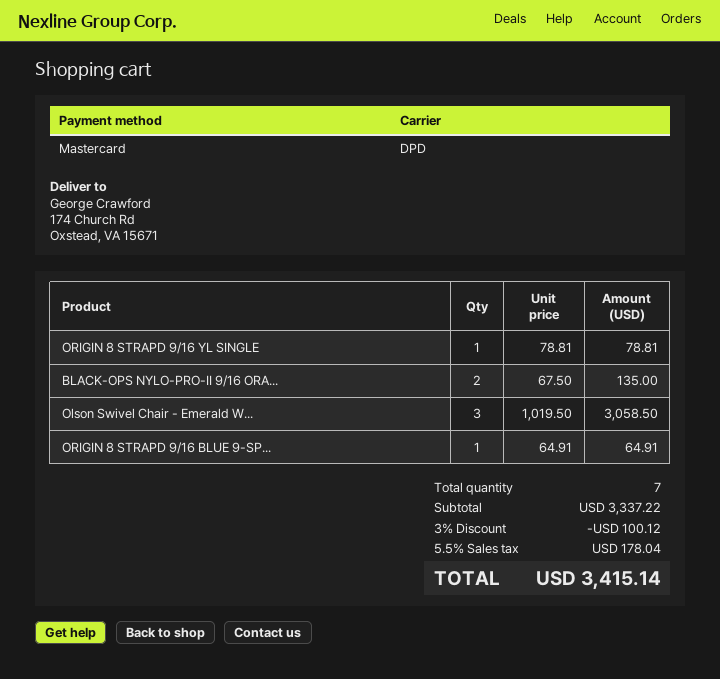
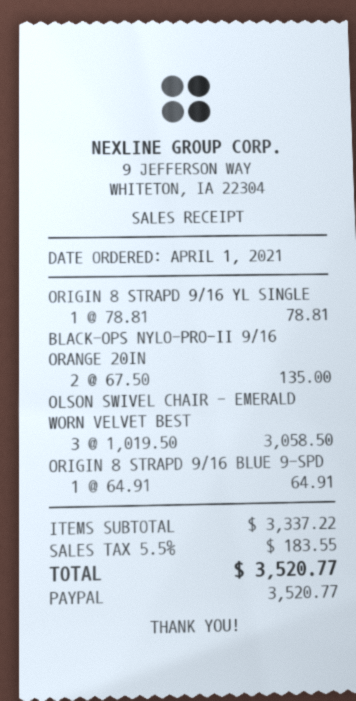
payment method: Mastercard -> PayPal
discount: 3% = 100.12 -> none
tax: 5.5% = 178.04 -> 5.5% = 183.55
total: 3415.14 -> 3520.77

